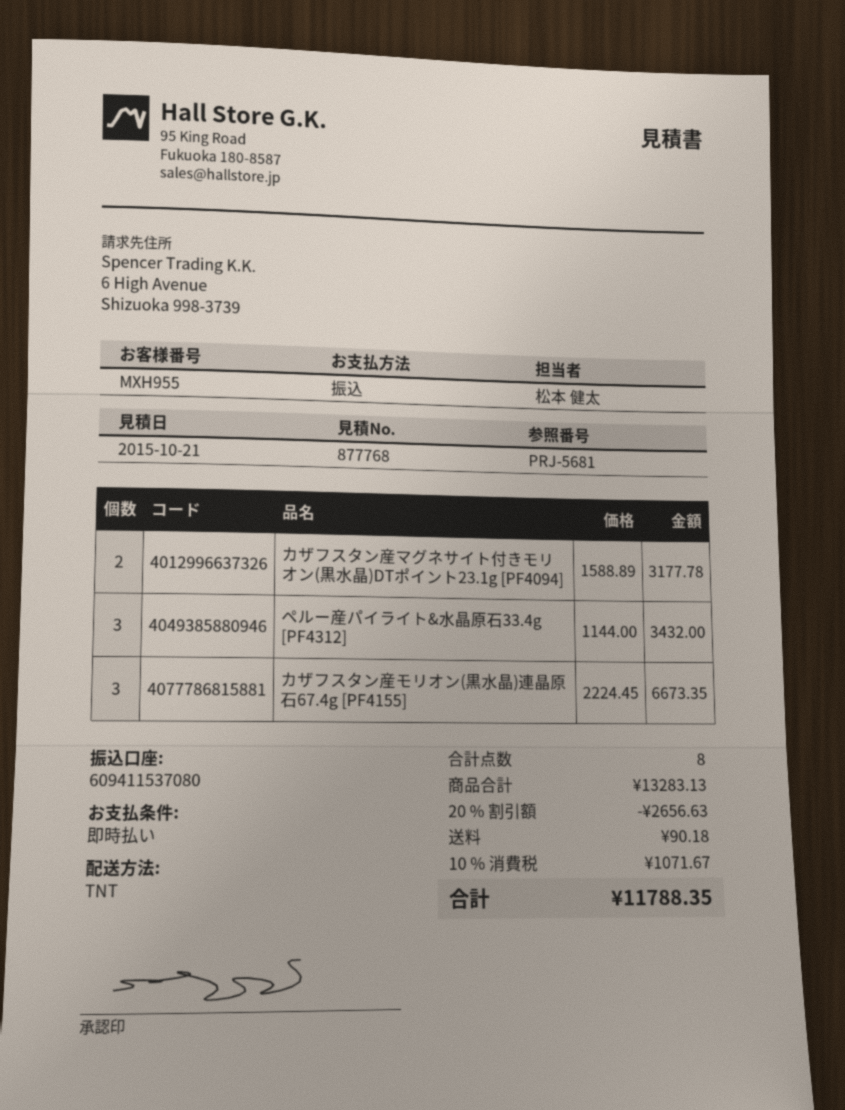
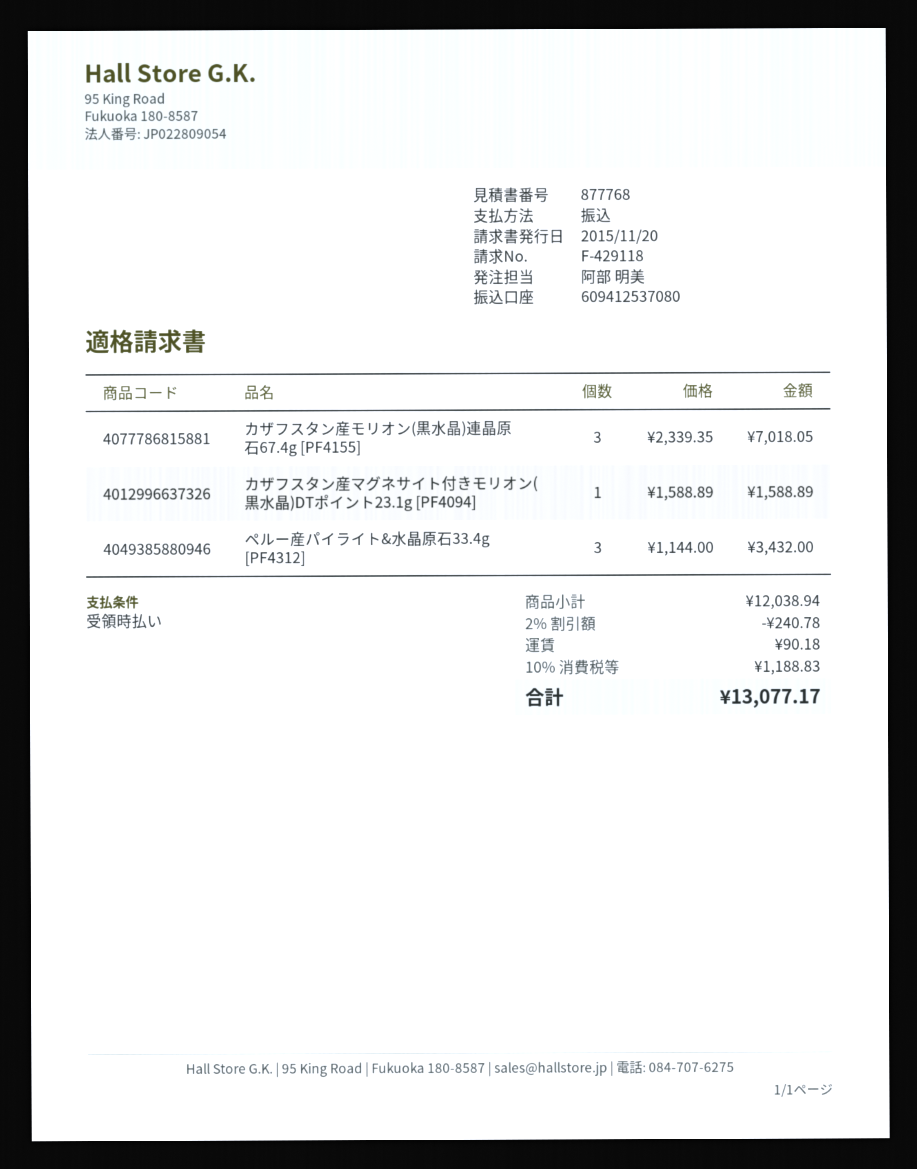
bank account: 609411537080 -> 609412537080
カザフスタン産マグネサイト付きモリオン(黒水晶)DTポイント23.1g [PF4094]: 2 x 1588.89 = 3177.78 -> 1 x 1588.89 = 1588.89
カザフスタン産モリオン(黒水晶)連晶原石67.4g [PF4155]: 3 x 2224.45 = 6673.35 -> 3 x 2339.35 = 7018.05
subtotal: 13283.13 -> 12038.94
discount: 20% = 2656.63 -> 2% = 240.78
tax: 10% = 1071.67 -> 10% = 1188.83
total: 11788.35 -> 13077.17

